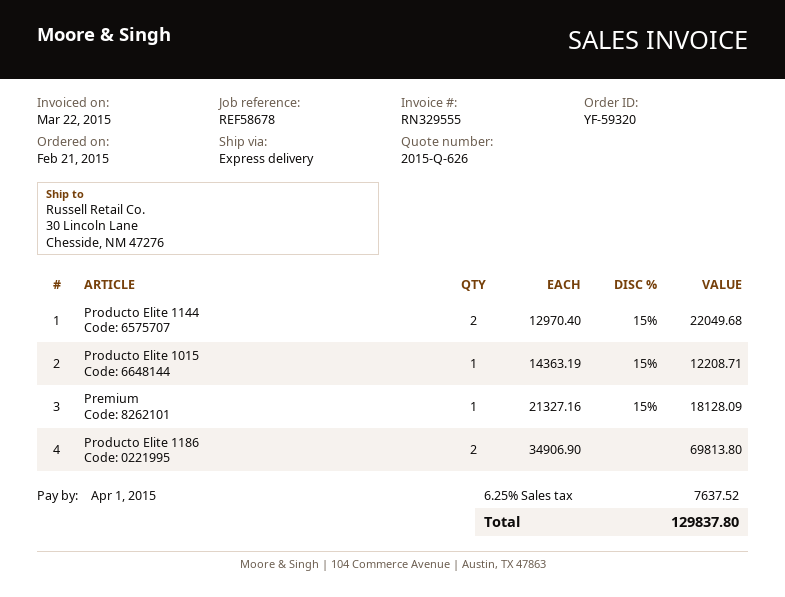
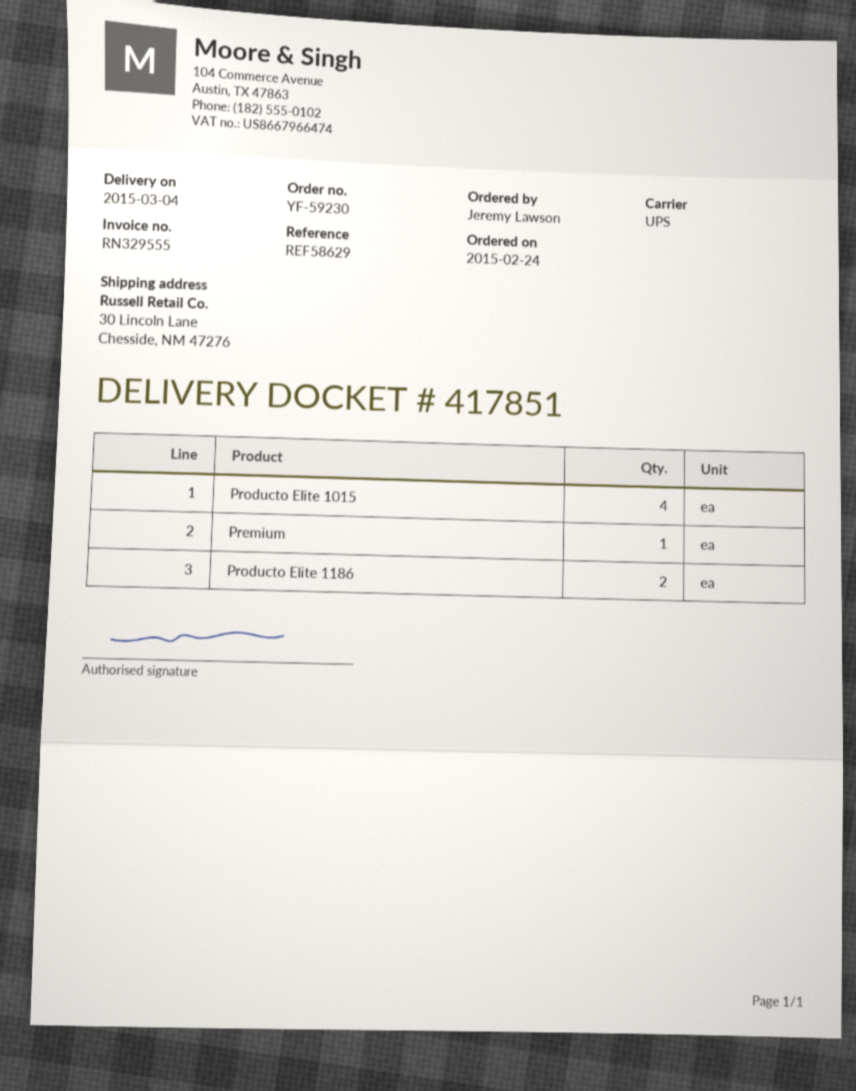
order number: YF-59320 -> YF-59230
order date: 2015-02-21 -> 2015-02-24
reference: REF58678 -> REF58629
shipping method: express -> UPS
Producto Elite 1144: 2 -> none
Producto Elite 1015: 1 -> 4

